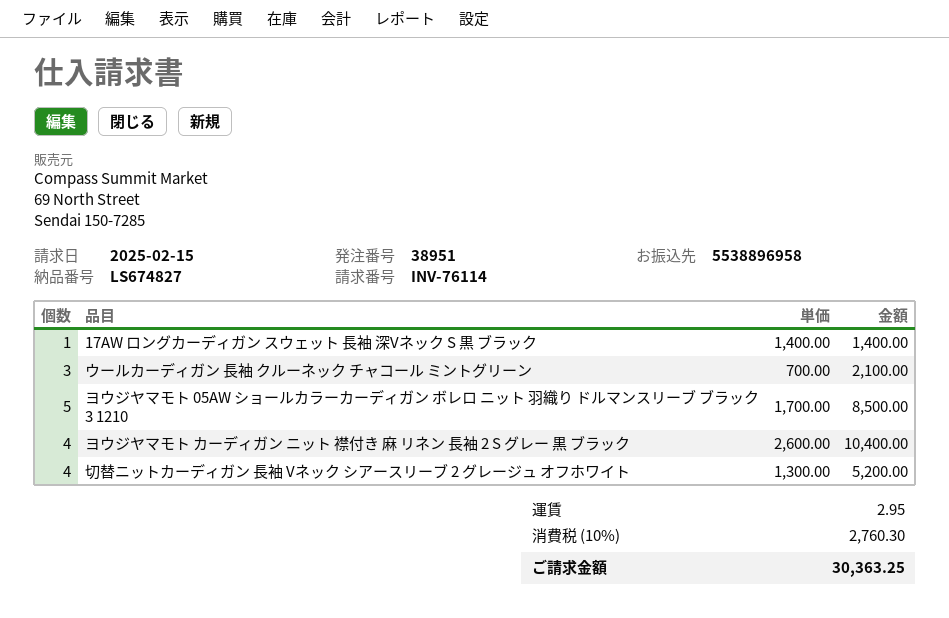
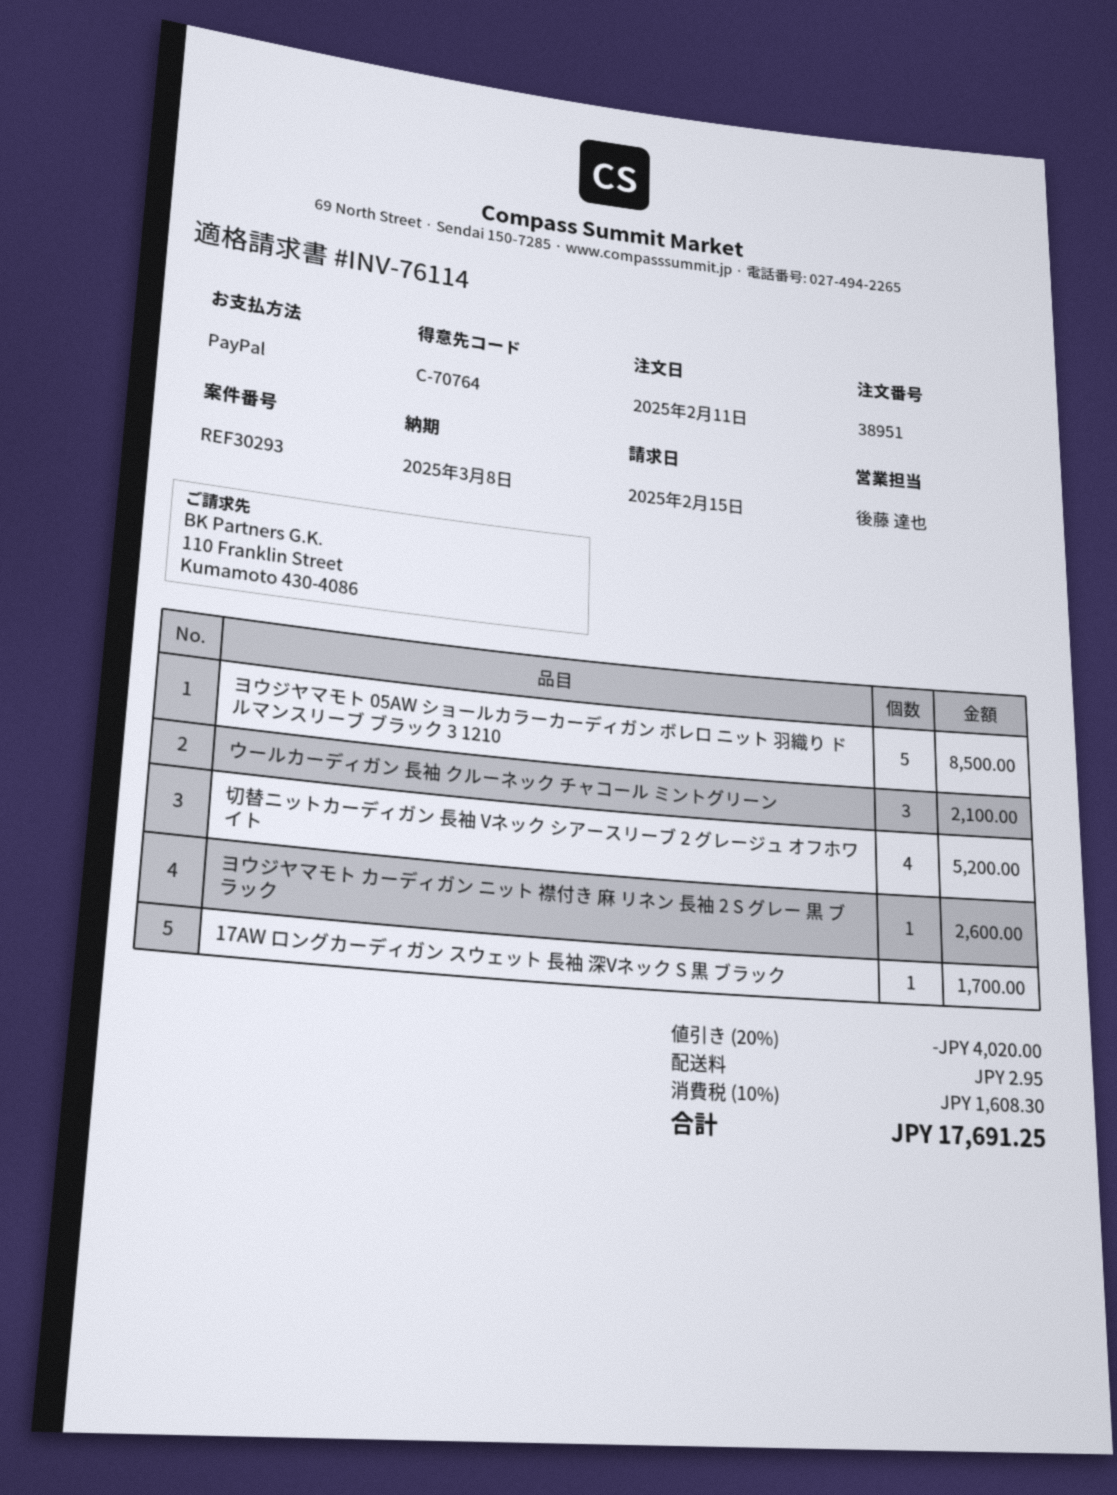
17AW ロングカーディガン スウェット 長袖 深Vネック S 黒 ブラック: 1 for 1400.00 -> 1 for 1700.00
ヨウジヤマモト カーディガン ニット 襟付き 麻 リネン 長袖 2 S グレー 黒 ブラック: 4 for 10400.00 -> 1 for 2600.00
discount: none -> 20% = 4020.00
tax: 10% = 2760.30 -> 10% = 1608.30
total: 30363.25 -> 17691.25

